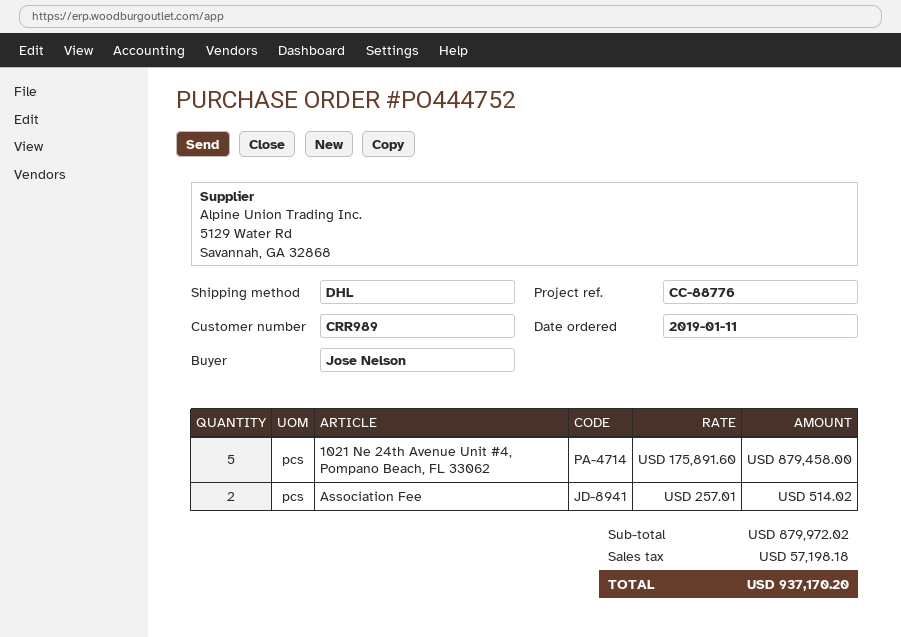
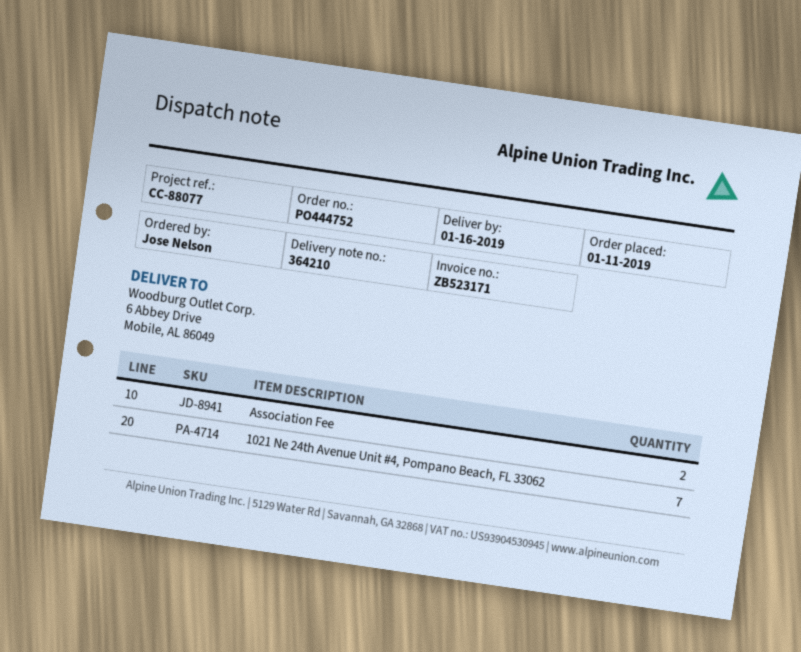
reference: CC-88776 -> CC-88077
1021 Ne 24th Avenue Unit #4, Pompano Beach, FL 33062: 5 -> 7

